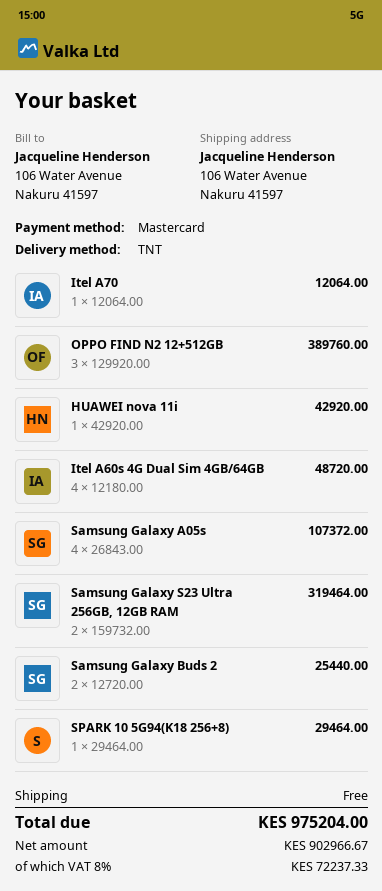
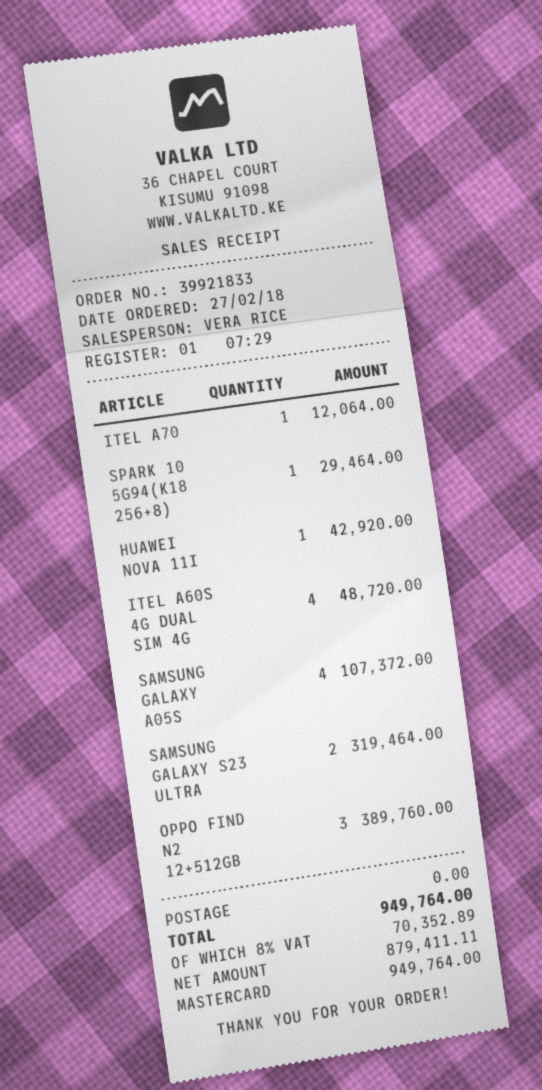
Samsung Galaxy Buds 2: 2 for 25440.00 -> none
net: 902966.67 -> 879411.11
tax: 8% = 72237.33 -> 8% = 70352.89
total: 975204.00 -> 949764.00

